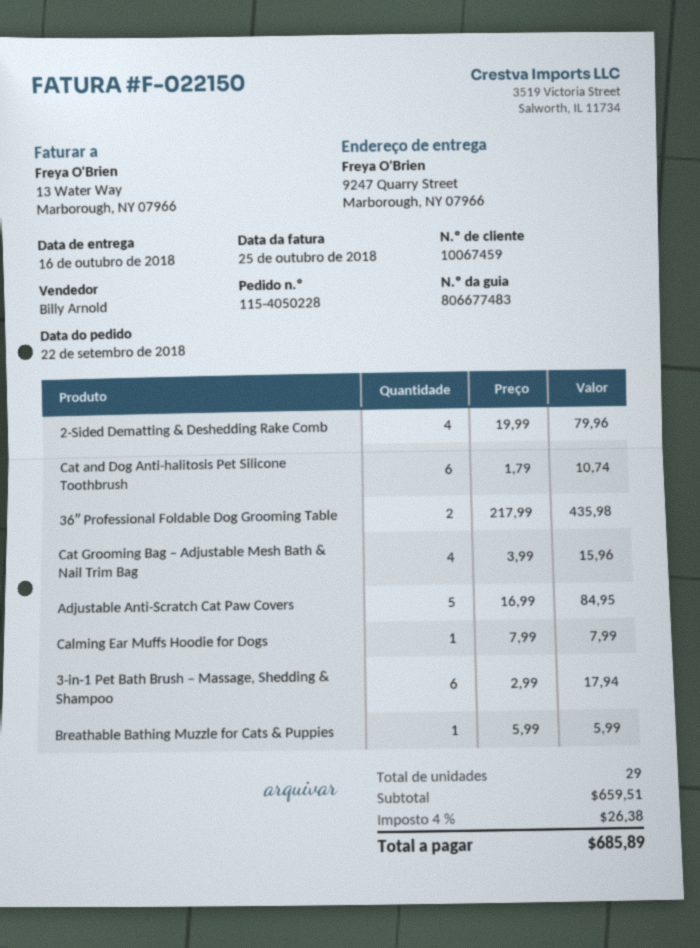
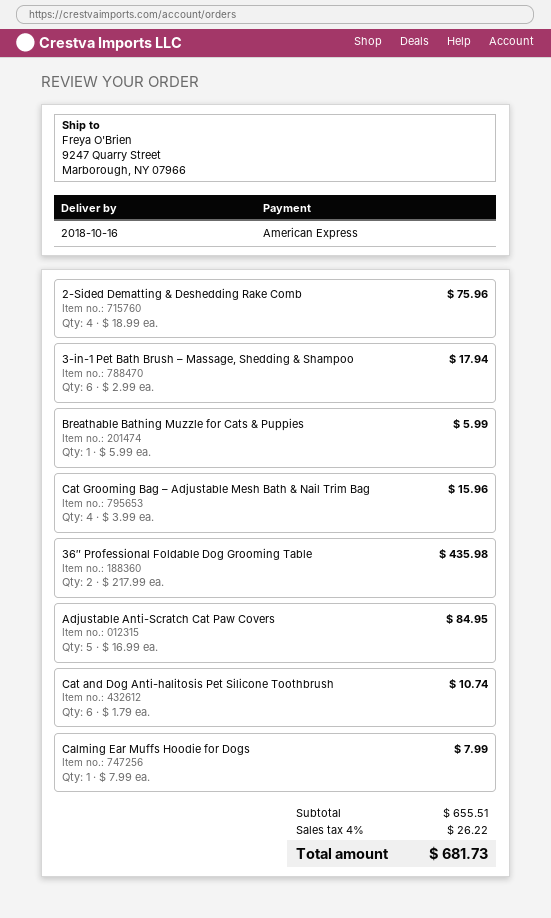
2-Sided Dematting & Deshedding Rake Comb: 4 x 19.99 = 79.96 -> 4 x 18.99 = 75.96
subtotal: 659.51 -> 655.51
tax: 4% = 26.38 -> 4% = 26.22
total: 685.89 -> 681.73

